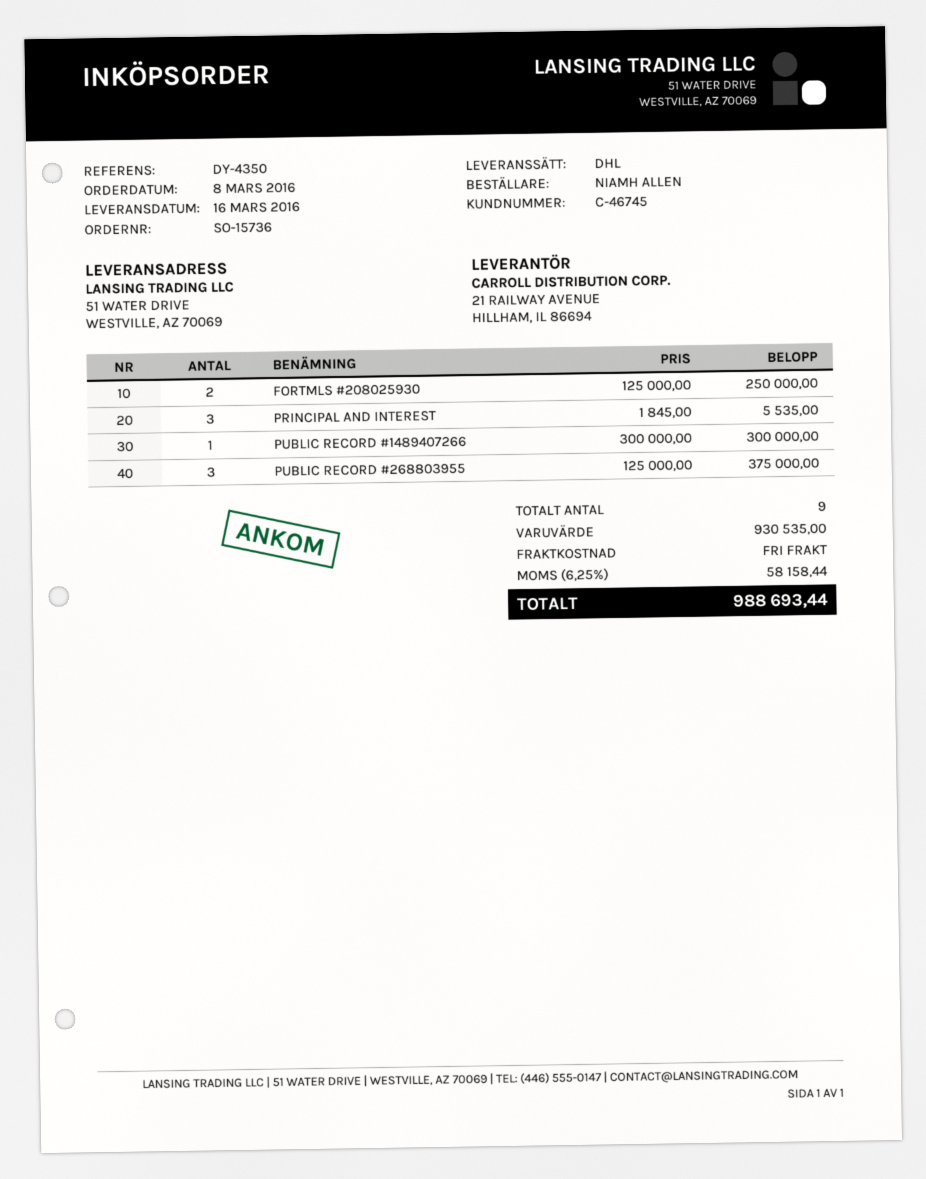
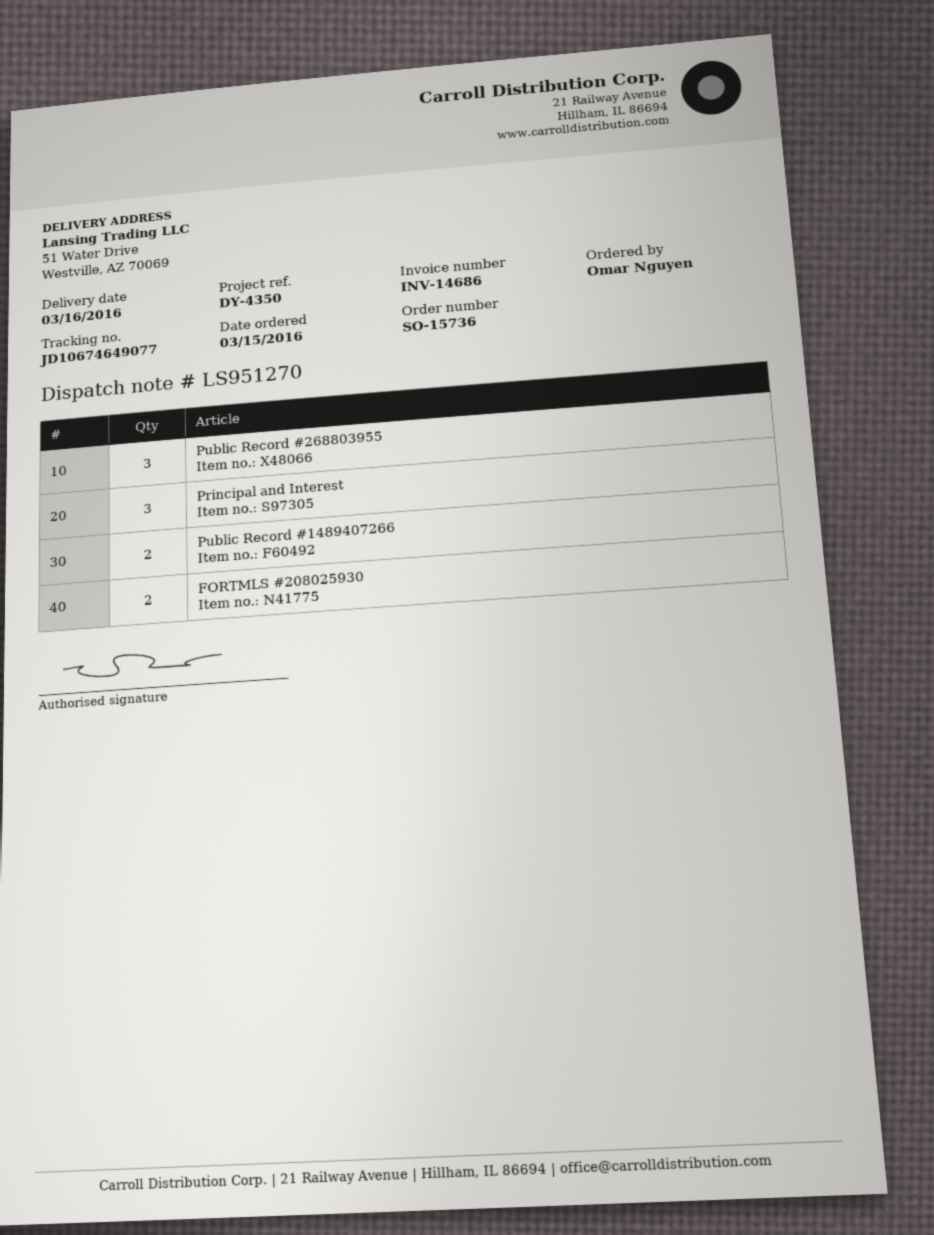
order date: 2016-03-08 -> 2016-03-15
ordered by: NIAMH ALLEN -> Omar Nguyen
PUBLIC RECORD #1489407266: 1 -> 2

